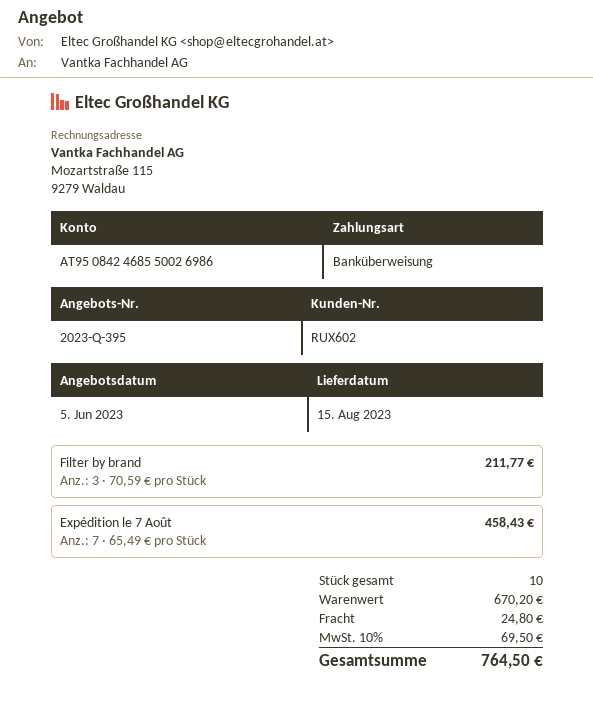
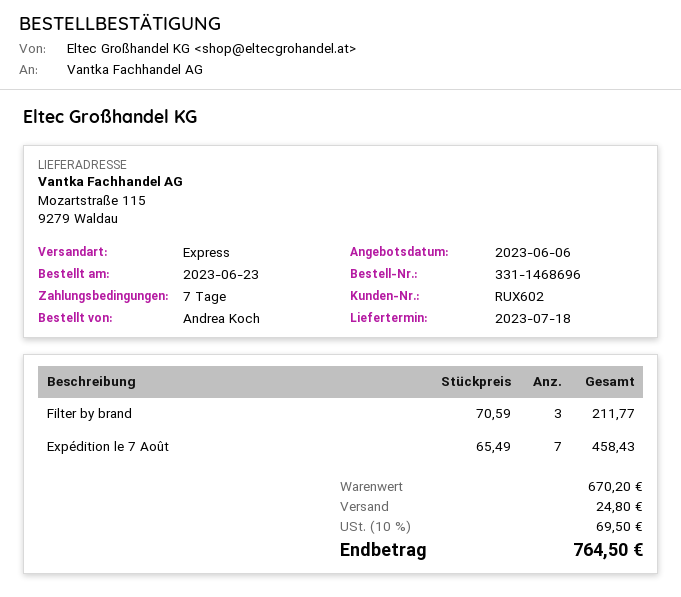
quote date: 2023-06-05 -> 2023-06-06
delivery date: 2023-08-15 -> 2023-07-18

